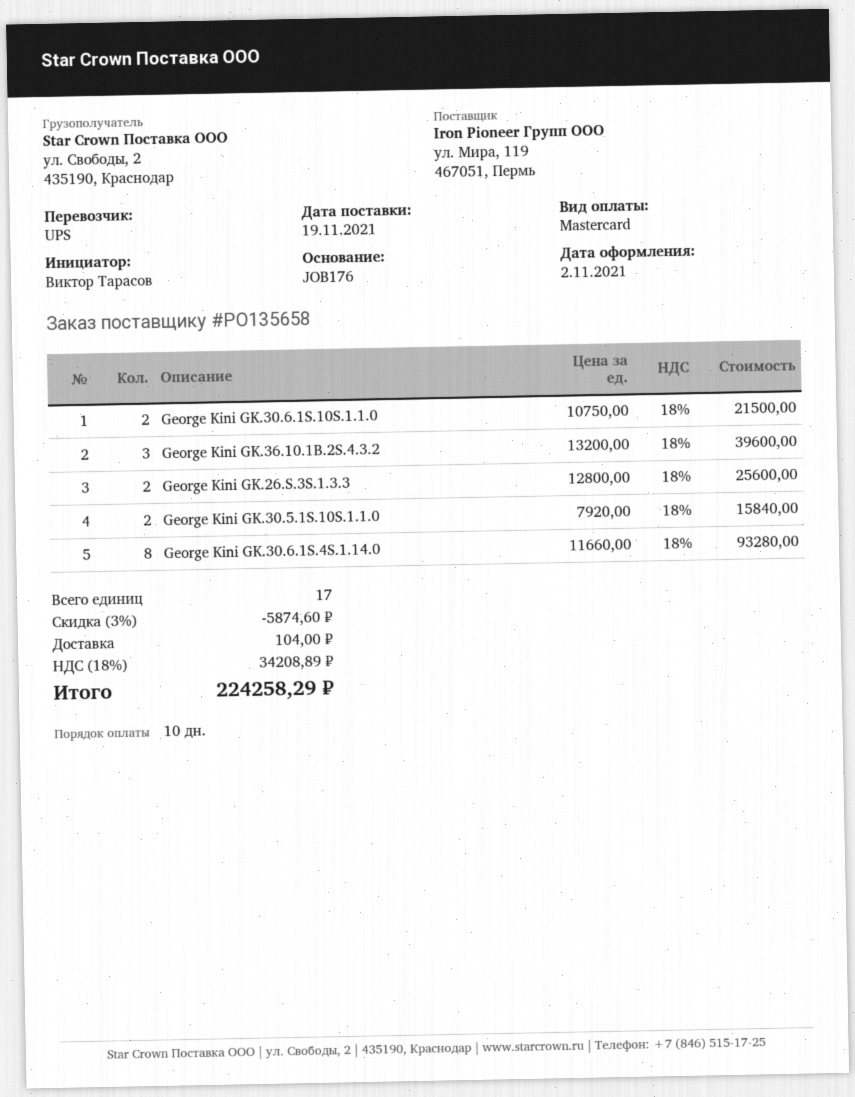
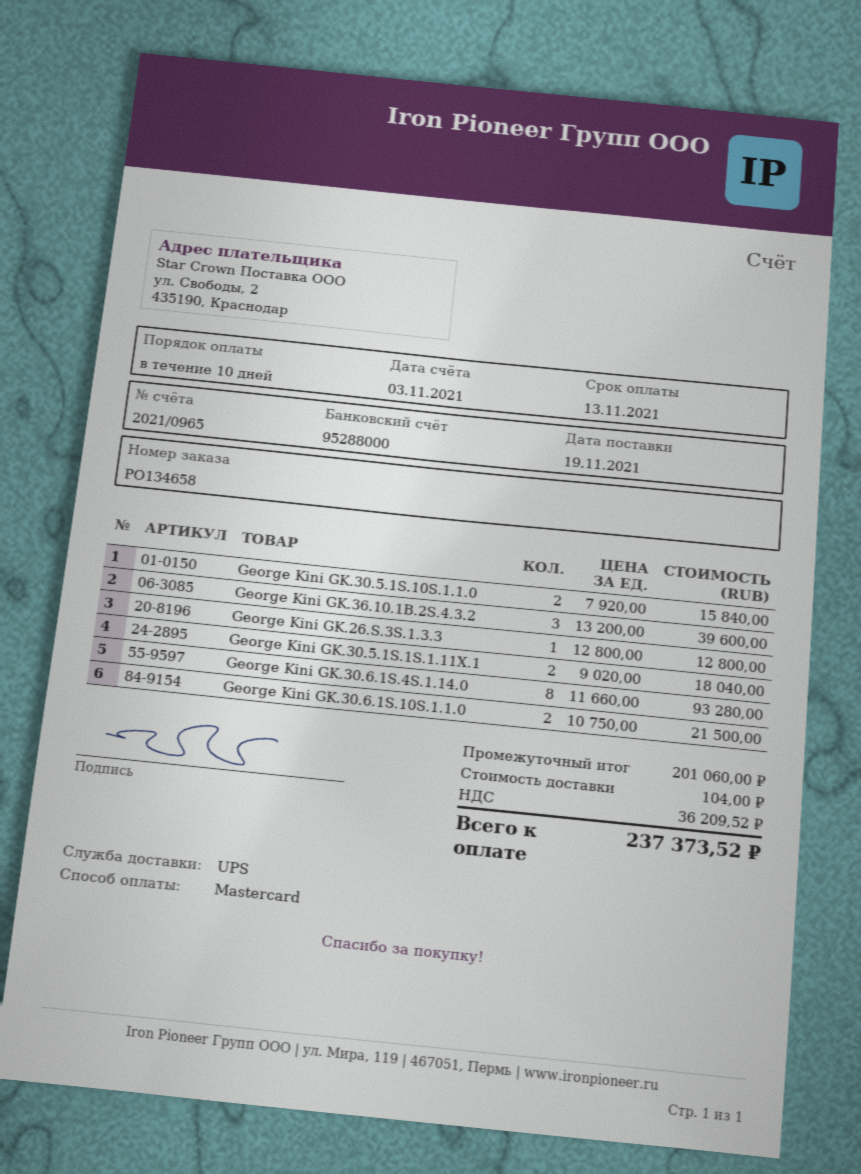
order number: PO135658 -> PO134658
George Kini GK.26.S.3S.1.3.3: 2 x 12800.00 = 25600.00 -> 1 x 12800.00 = 12800.00
George Kini GK.30.5.1S.1S.1.11X.1: none -> 2 x 9020.00 = 18040.00
discount: 3% = 5874.60 -> none
tax: 34208.89 -> 36209.52
total: 224258.29 -> 237373.52

